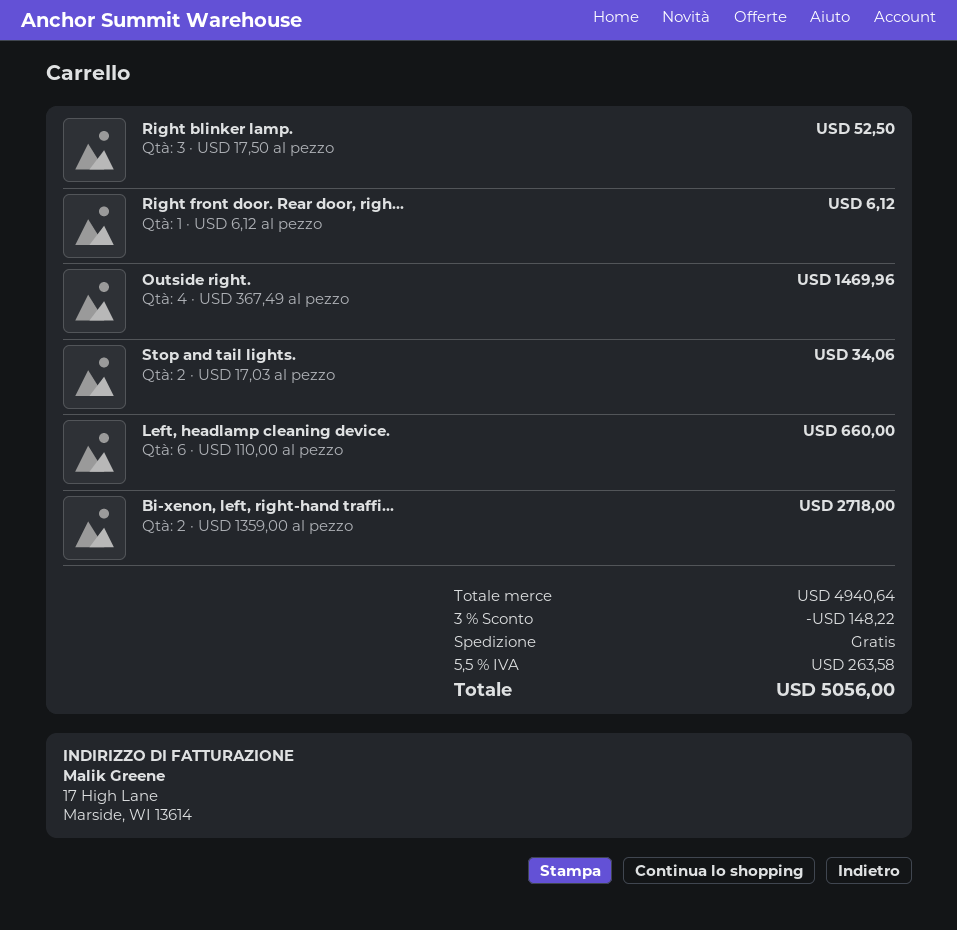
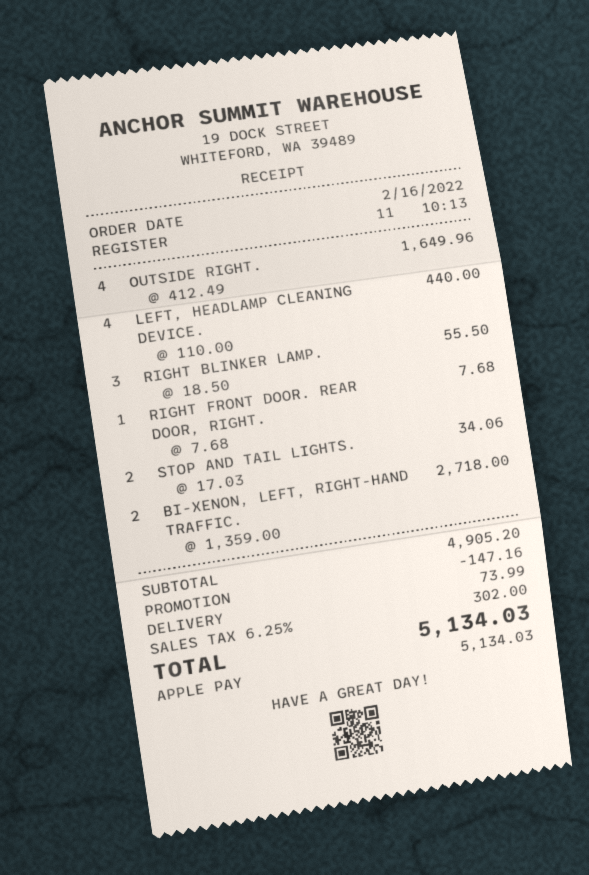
Right blinker lamp.: 3 x 17.50 = 52.50 -> 3 x 18.50 = 55.50
Right front door. Rear door, righ...: 1 x 6.12 = 6.12 -> 1 x 7.68 = 7.68
Outside right.: 4 x 367.49 = 1469.96 -> 4 x 412.49 = 1649.96
Left, headlamp cleaning device.: 6 x 110.00 = 660.00 -> 4 x 110.00 = 440.00
subtotal: 4940.64 -> 4905.20
discount: 148.22 -> 147.16
shipping: 0.00 -> 73.99
tax: 5.5% = 263.58 -> 6.25% = 302.00
total: 5056.00 -> 5134.03

